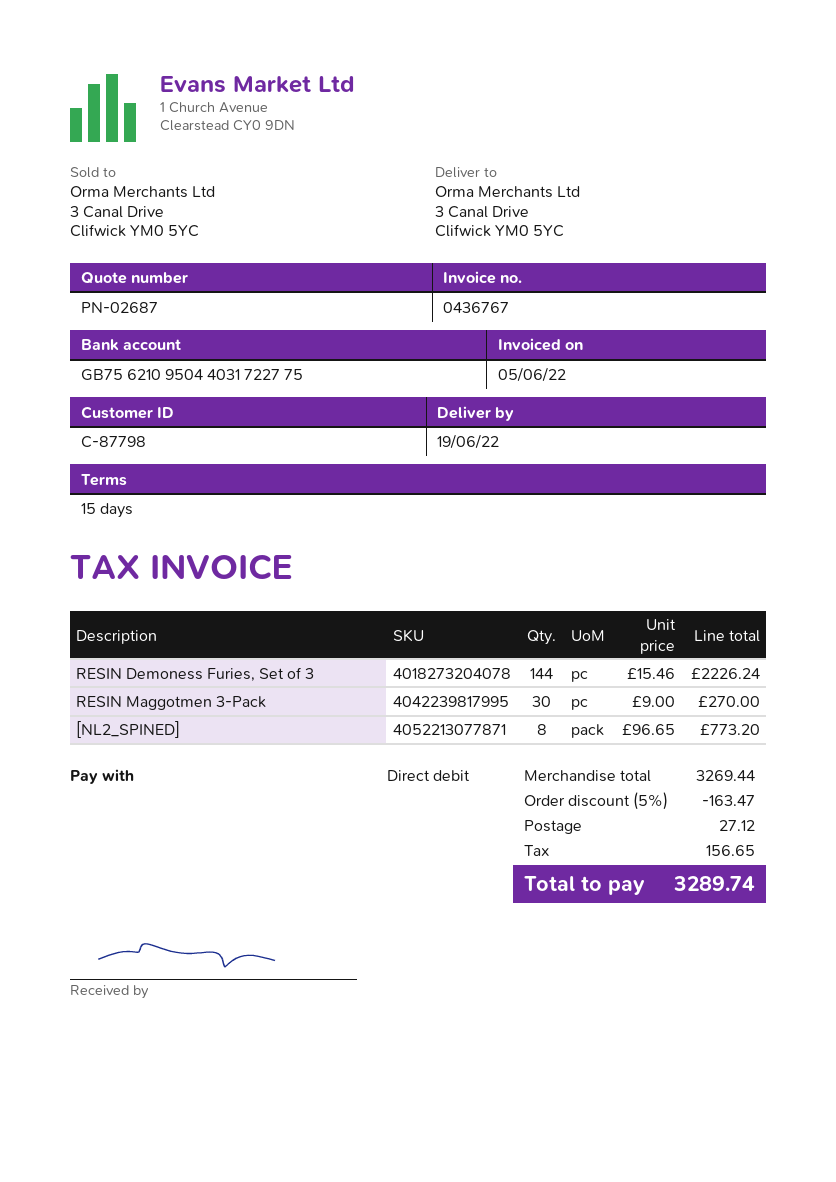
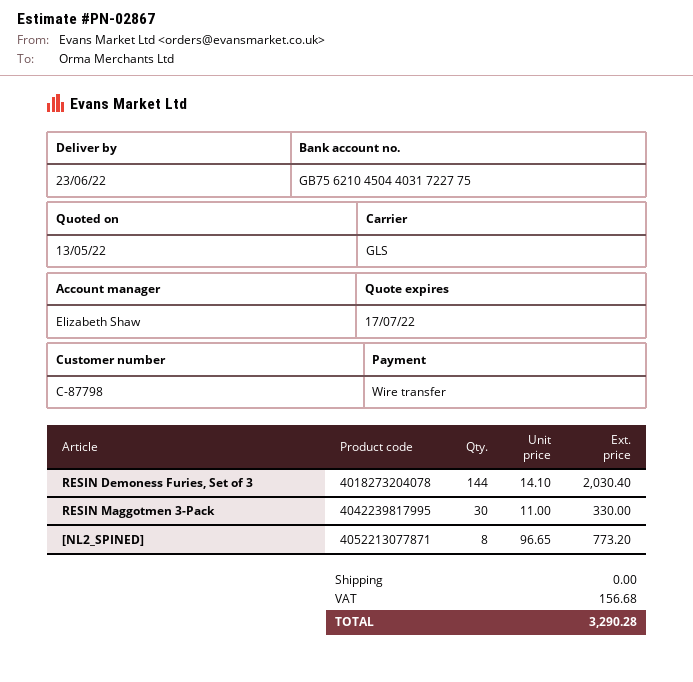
quote number: PN-02687 -> PN-02867
delivery date: 2022-06-19 -> 2022-06-23
payment method: direct debit -> bank transfer
bank account: GB75621095044031722775 -> GB75621045044031722775
RESIN Demoness Furies, Set of 3: 144 x 15.46 = 2226.24 -> 144 x 14.10 = 2030.40
RESIN Maggotmen 3-Pack: 30 x 9.00 = 270.00 -> 30 x 11.00 = 330.00
discount: 5% = 163.47 -> none
shipping: 27.12 -> 0.00
tax: 156.65 -> 156.68
total: 3289.74 -> 3290.28

